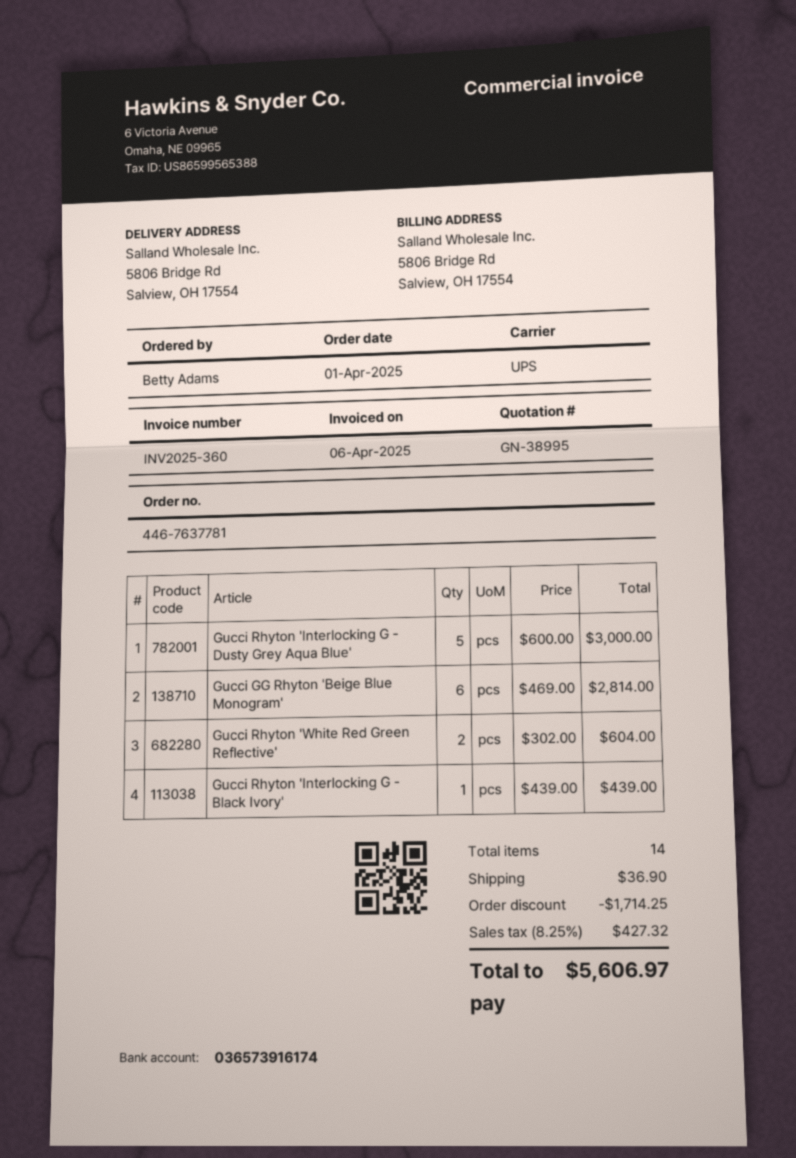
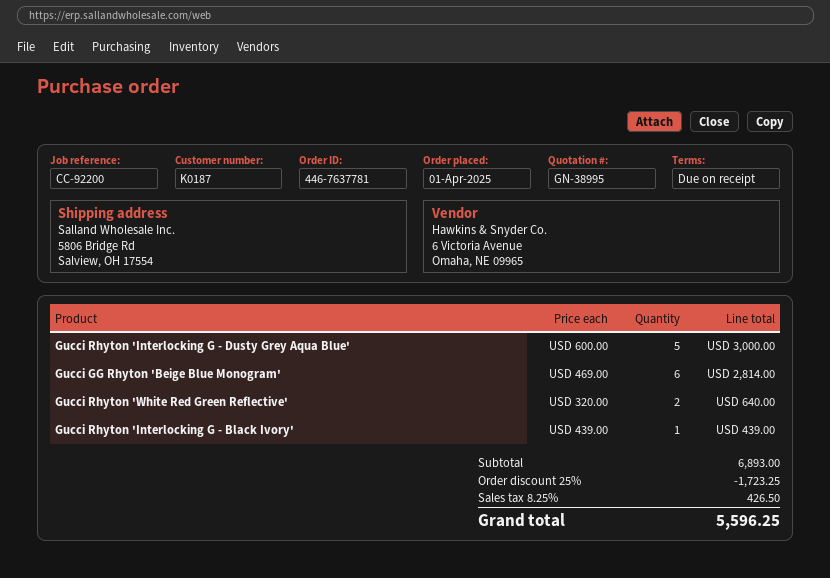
Gucci Rhyton 'White Red Green Reflective': 2 x 302.00 = 604.00 -> 2 x 320.00 = 640.00
discount: 1714.25 -> 1723.25
shipping: 36.90 -> none
tax: 8.25% = 427.32 -> 8.25% = 426.50
total: 5606.97 -> 5596.25

